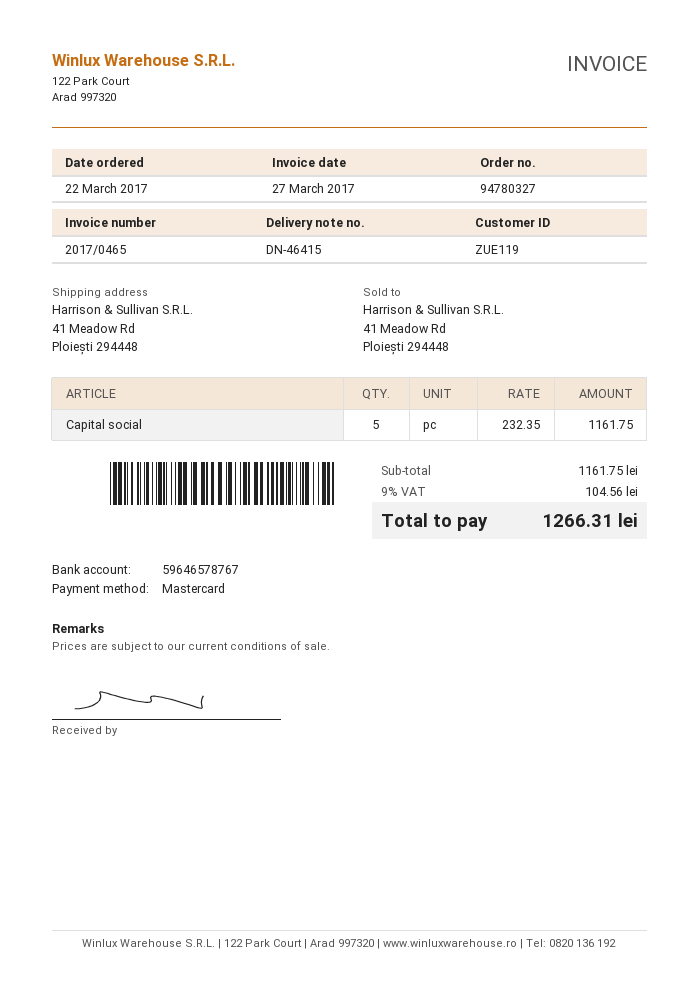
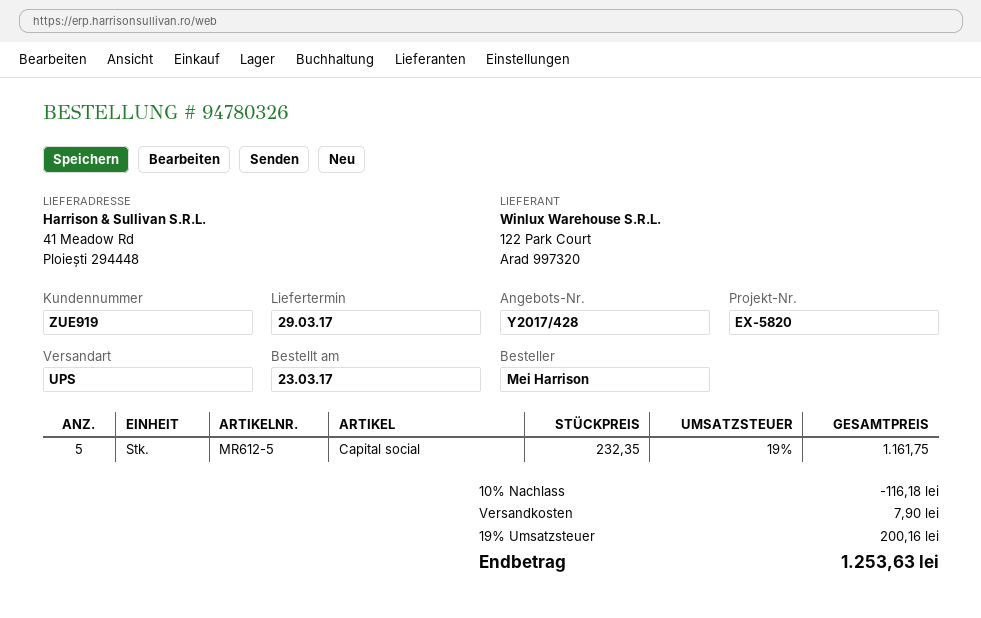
order number: 94780327 -> 94780326
order date: 2017-03-22 -> 2017-03-23
customer number: ZUE119 -> ZUE919
discount: none -> 10% = 116.18
shipping: none -> 7.90
tax: 9% = 104.56 -> 19% = 200.16
total: 1266.31 -> 1253.63

